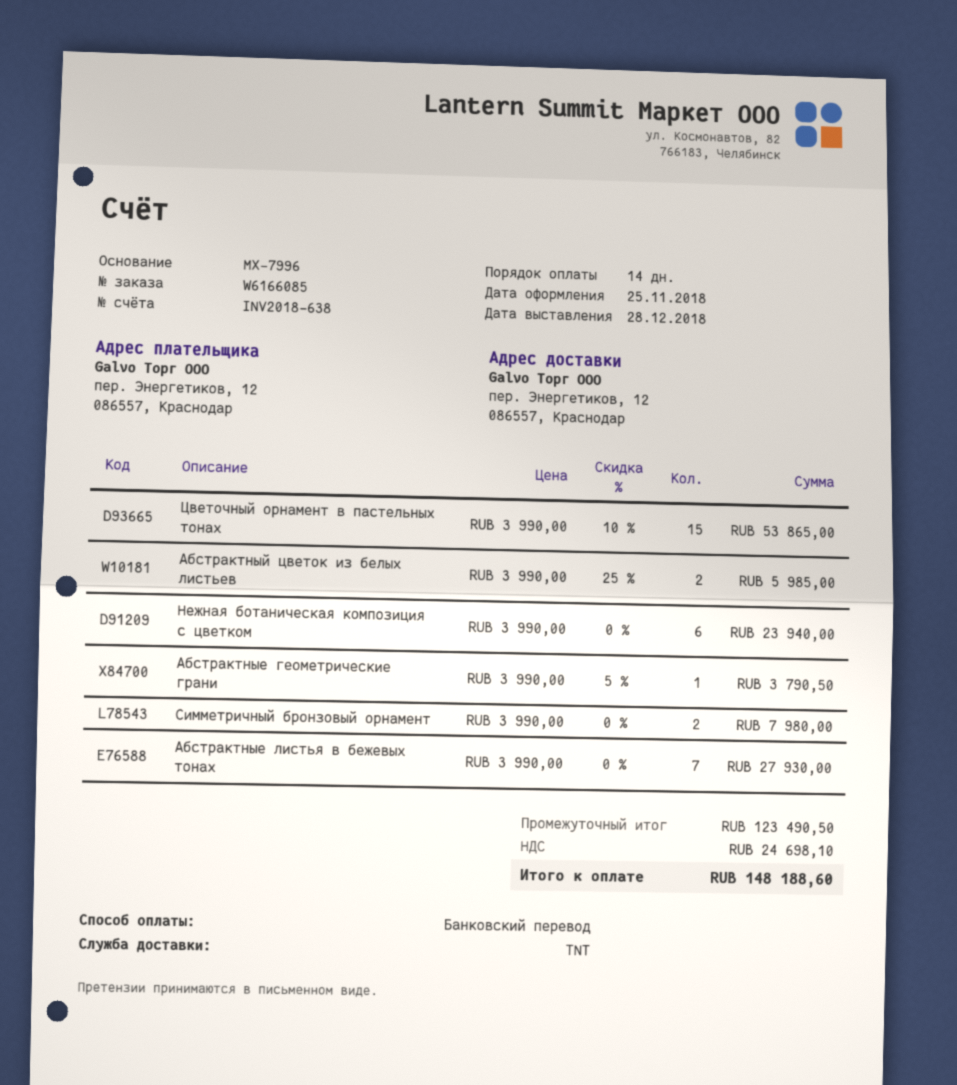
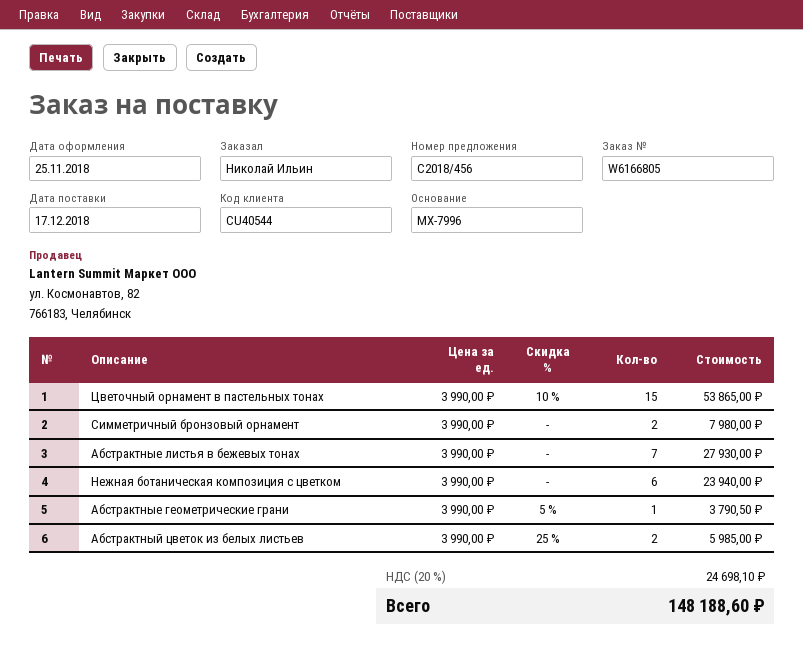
order number: W6166085 -> W6166805

